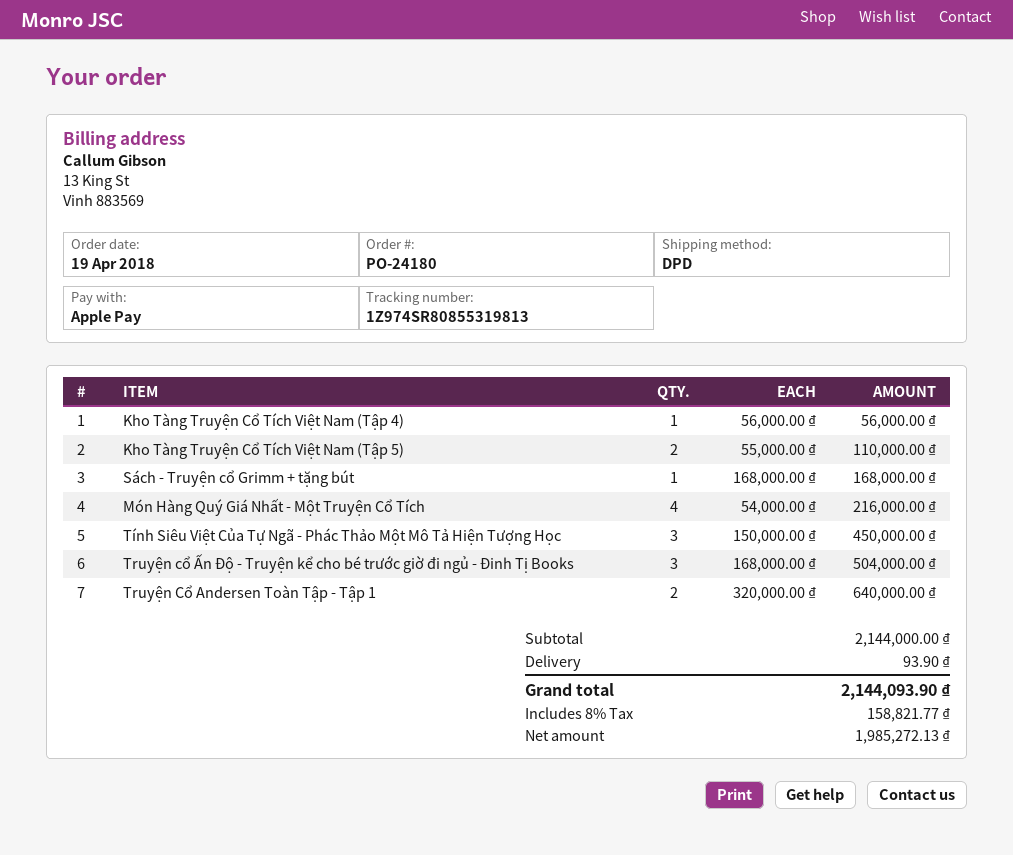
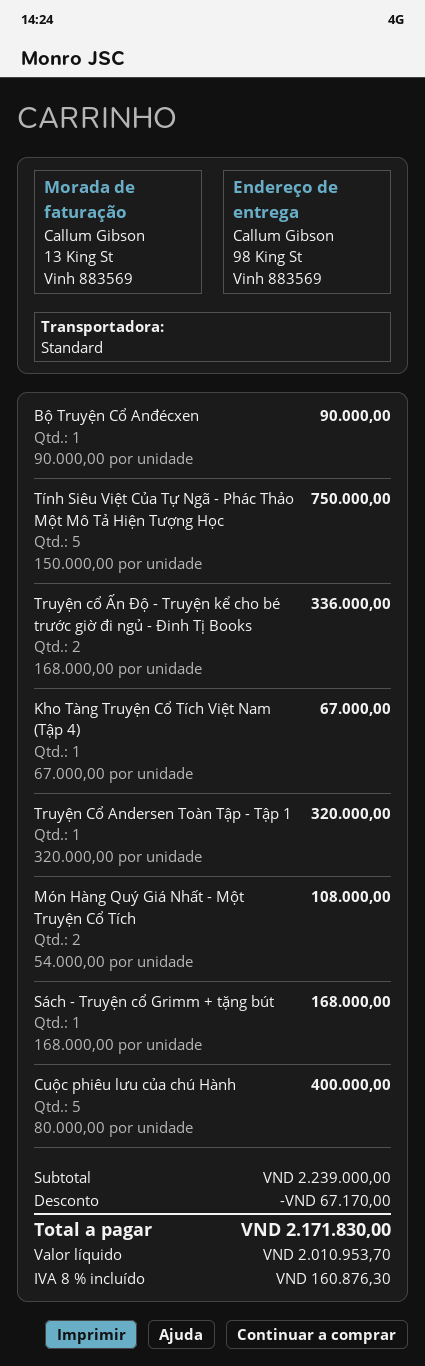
shipping method: DPD -> standard
Kho Tàng Truyện Cổ Tích Việt Nam (Tập 4): 1 x 56000.00 = 56000.00 -> 1 x 67000.00 = 67000.00
Kho Tàng Truyện Cổ Tích Việt Nam (Tập 5): 2 x 55000.00 = 110000.00 -> none
Món Hàng Quý Giá Nhất - Một Truyện Cổ Tích: 4 x 54000.00 = 216000.00 -> 2 x 54000.00 = 108000.00
Tính Siêu Việt Của Tự Ngã - Phác Thảo Một Mô Tả Hiện Tượng Học: 3 x 150000.00 = 450000.00 -> 5 x 150000.00 = 750000.00
Truyện cổ Ấn Độ - Truyện kể cho bé trước giờ đi ngủ - Đinh Tị Books: 3 x 168000.00 = 504000.00 -> 2 x 168000.00 = 336000.00
Truyện Cổ Andersen Toàn Tập - Tập 1: 2 x 320000.00 = 640000.00 -> 1 x 320000.00 = 320000.00
Bộ Truyện Cổ Anđécxen: none -> 1 x 90000.00 = 90000.00
Cuộc phiêu lưu của chú Hành: none -> 5 x 80000.00 = 400000.00
subtotal: 2144000.00 -> 2239000.00
discount: none -> 67170.00
shipping: 93.90 -> none
net: 1985272.13 -> 2010953.70
tax: 8% = 158821.77 -> 8% = 160876.30
total: 2144093.90 -> 2171830.00

